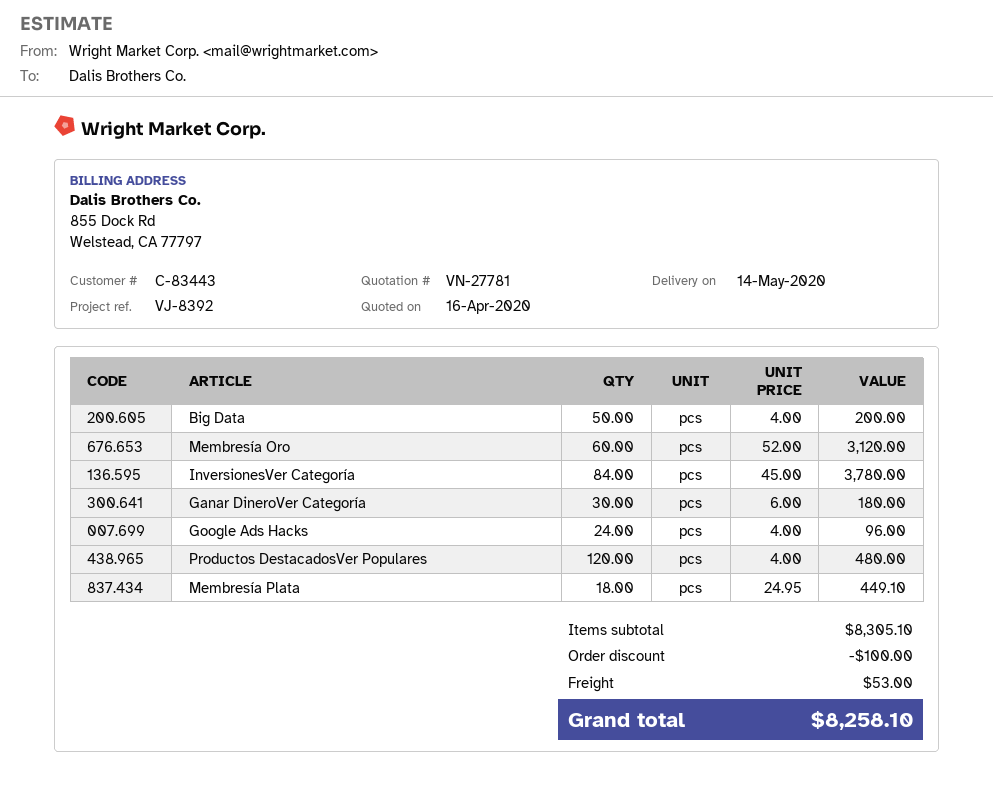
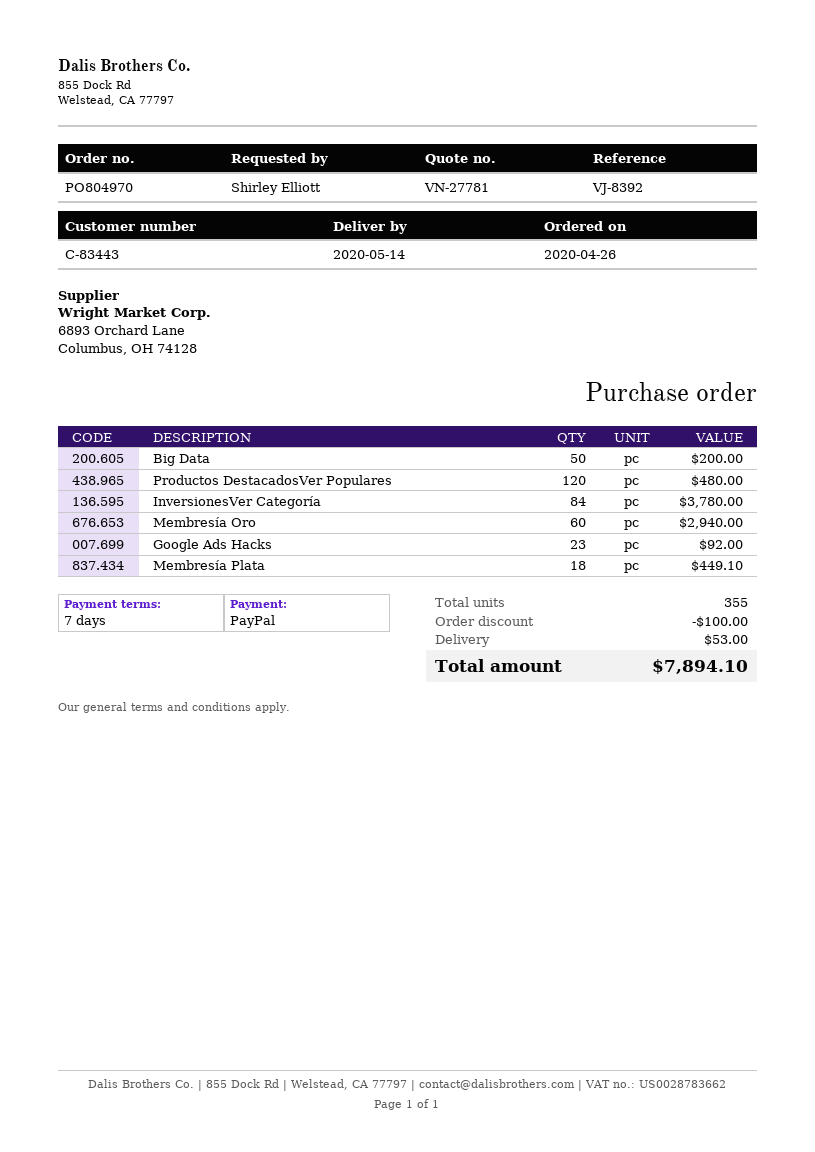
Membresía Oro: 60 for 3120.00 -> 60 for 2940.00
Ganar DineroVer Categoría: 30 for 180.00 -> none
Google Ads Hacks: 24 for 96.00 -> 23 for 92.00
total: 8258.10 -> 7894.10

